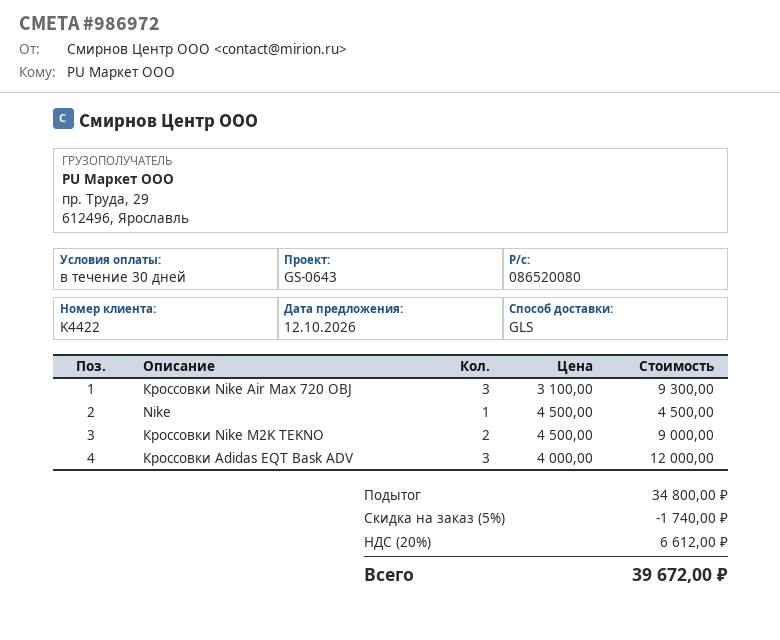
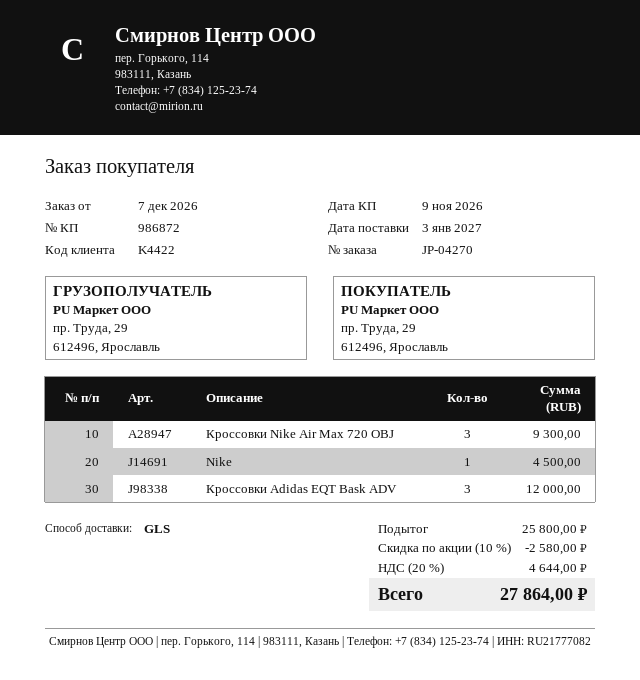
quote number: 986972 -> 986872
quote date: 2026-10-12 -> 2026-11-09
Кроссовки Nike M2K TEKNO: 2 for 9000.00 -> none
subtotal: 34800.00 -> 25800.00
discount: 5% = 1740.00 -> 10% = 2580.00
tax: 20% = 6612.00 -> 20% = 4644.00
total: 39672.00 -> 27864.00

